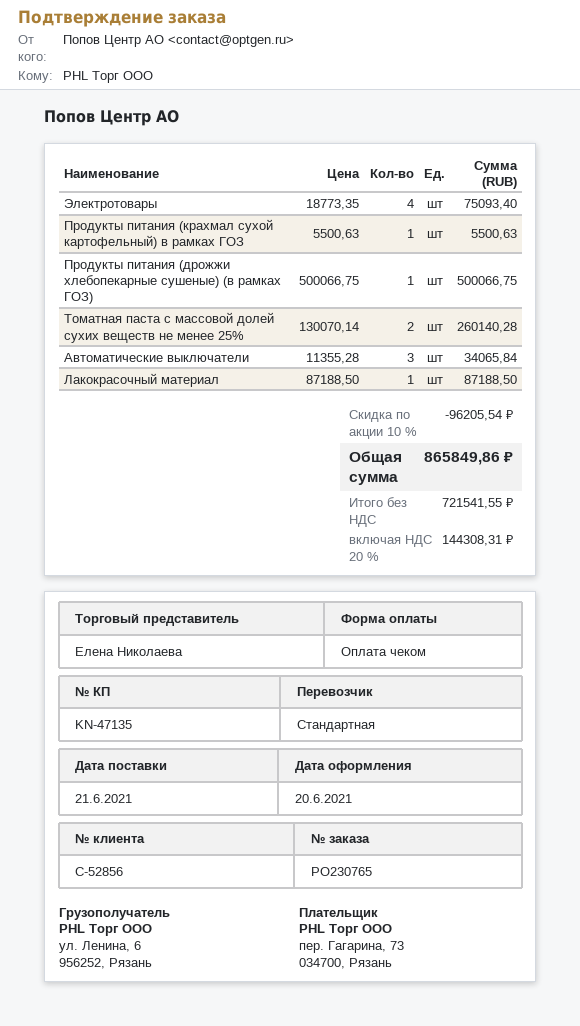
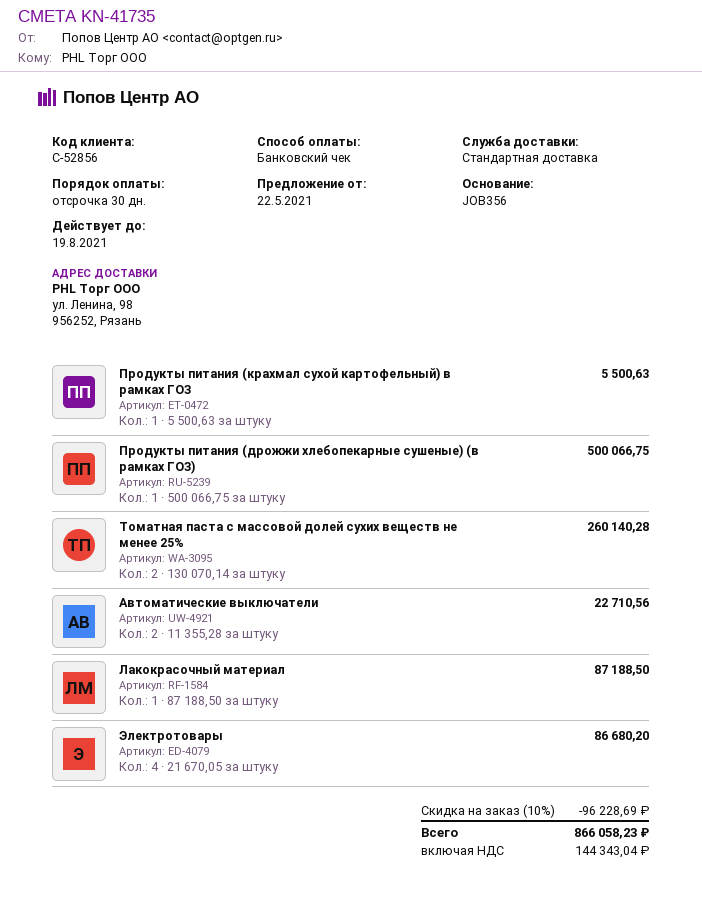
quote number: KN-47135 -> KN-41735
ship to: ул. Ленина, 6, 956252, Рязань -> ул. Ленина, 98, 956252, Рязань
Электротовары: 4 x 18773.35 = 75093.40 -> 4 x 21670.05 = 86680.20
Автоматические выключатели: 3 x 11355.28 = 34065.84 -> 2 x 11355.28 = 22710.56
discount: 10% = 96205.54 -> 10% = 96228.69
tax: 144308.31 -> 144343.04
total: 865849.86 -> 866058.23

